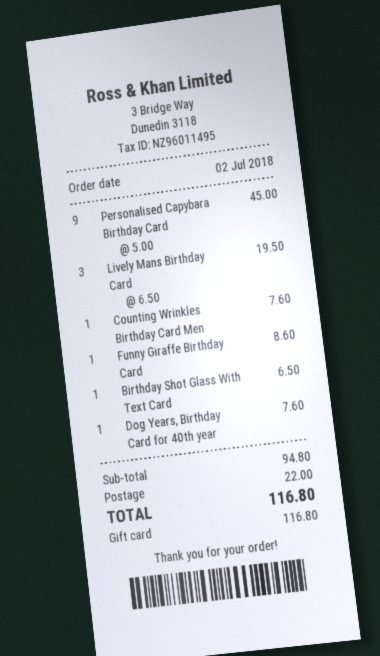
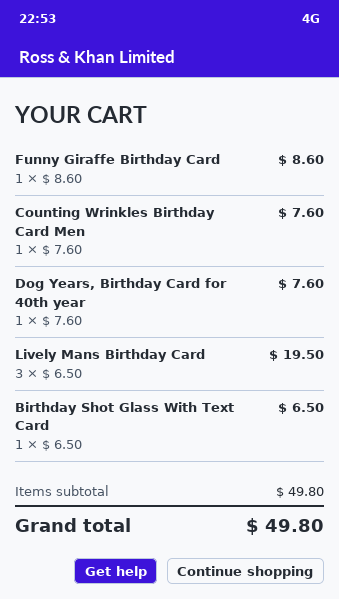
Personalised Capybara Birthday Card: 9 x 5.00 = 45.00 -> none
subtotal: 94.80 -> 49.80
shipping: 22.00 -> none
total: 116.80 -> 49.80

